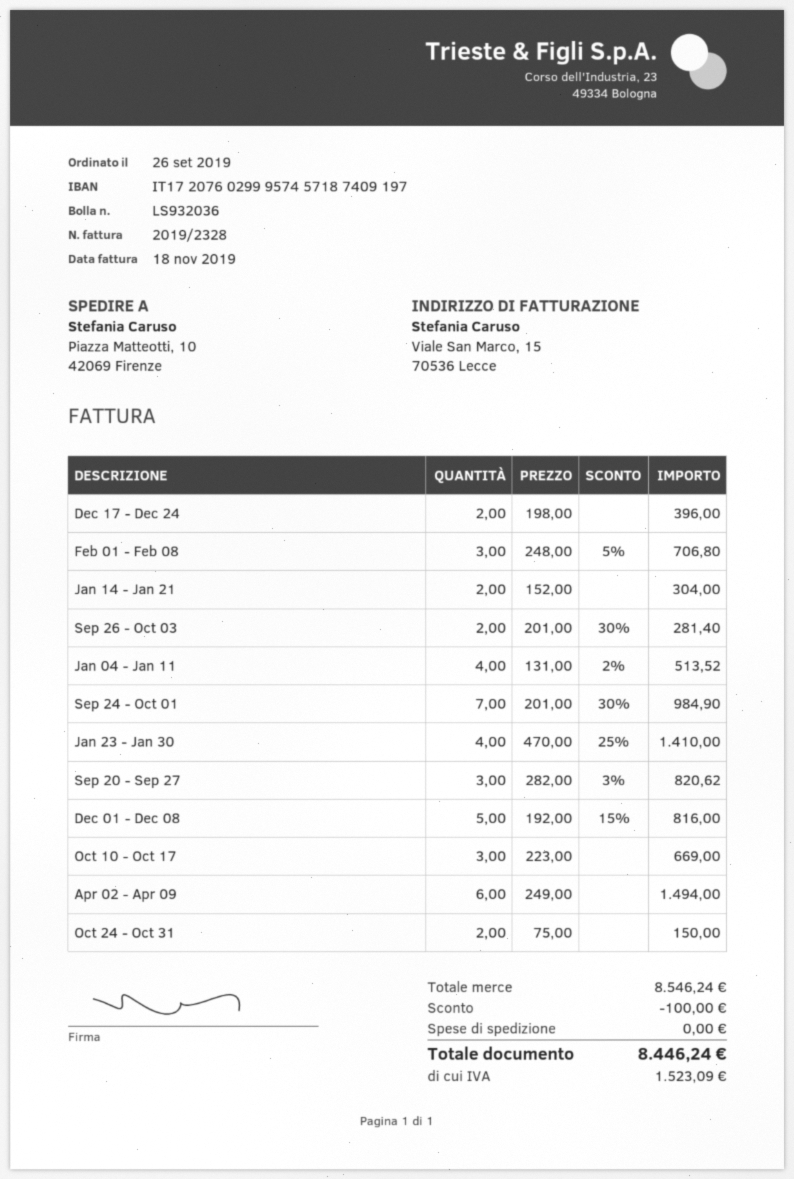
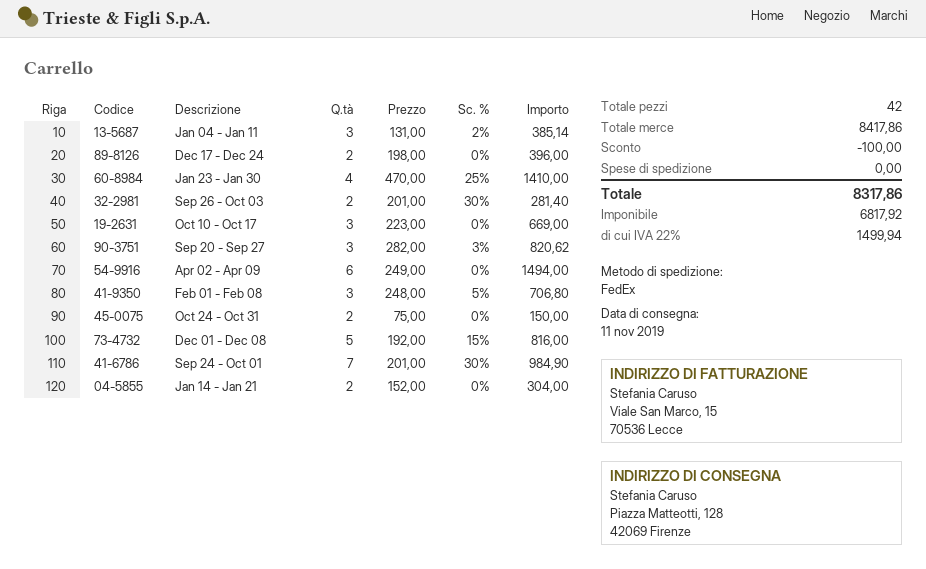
ship to: Piazza Matteotti, 10, 42069 Firenze -> Piazza Matteotti, 128, 42069 Firenze
Jan 04 - Jan 11: 4 x 131.00 - 2% = 513.52 -> 3 x 131.00 - 2% = 385.14
subtotal: 8546.24 -> 8417.86
tax: 1523.09 -> 1499.94
total: 8446.24 -> 8317.86

